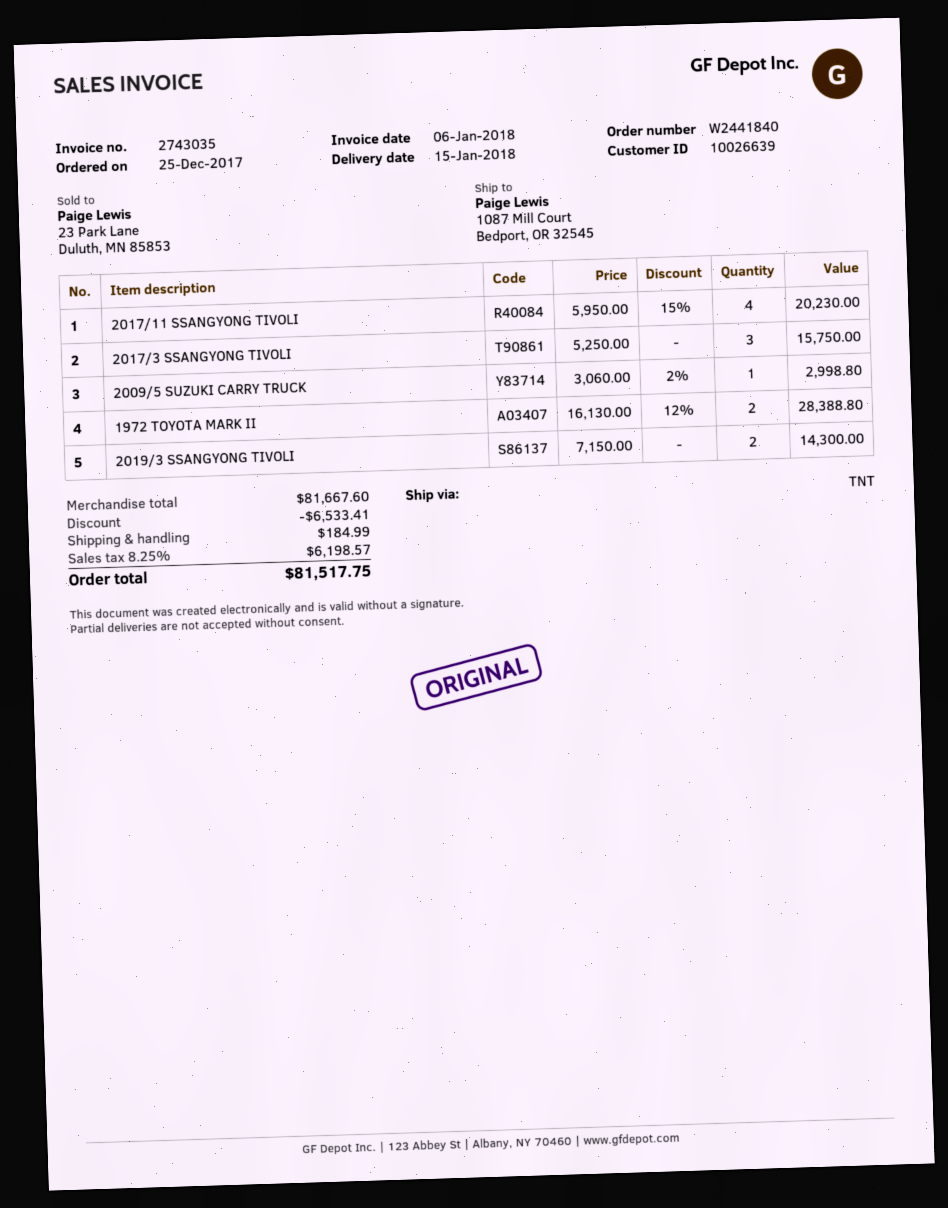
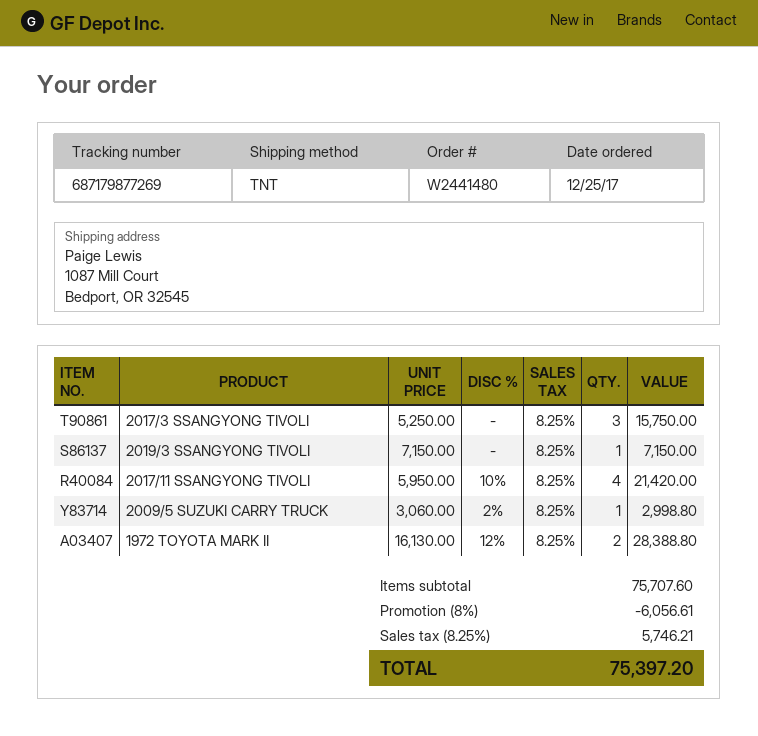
order number: W2441840 -> W2441480
2017/11 SSANGYONG TIVOLI: 4 x 5950.00 - 15% = 20230.00 -> 4 x 5950.00 - 10% = 21420.00
2019/3 SSANGYONG TIVOLI: 2 x 7150.00 = 14300.00 -> 1 x 7150.00 = 7150.00
subtotal: 81667.60 -> 75707.60
discount: 6533.41 -> 6056.61
shipping: 184.99 -> none
tax: 8.25% = 6198.57 -> 8.25% = 5746.21
total: 81517.75 -> 75397.20

